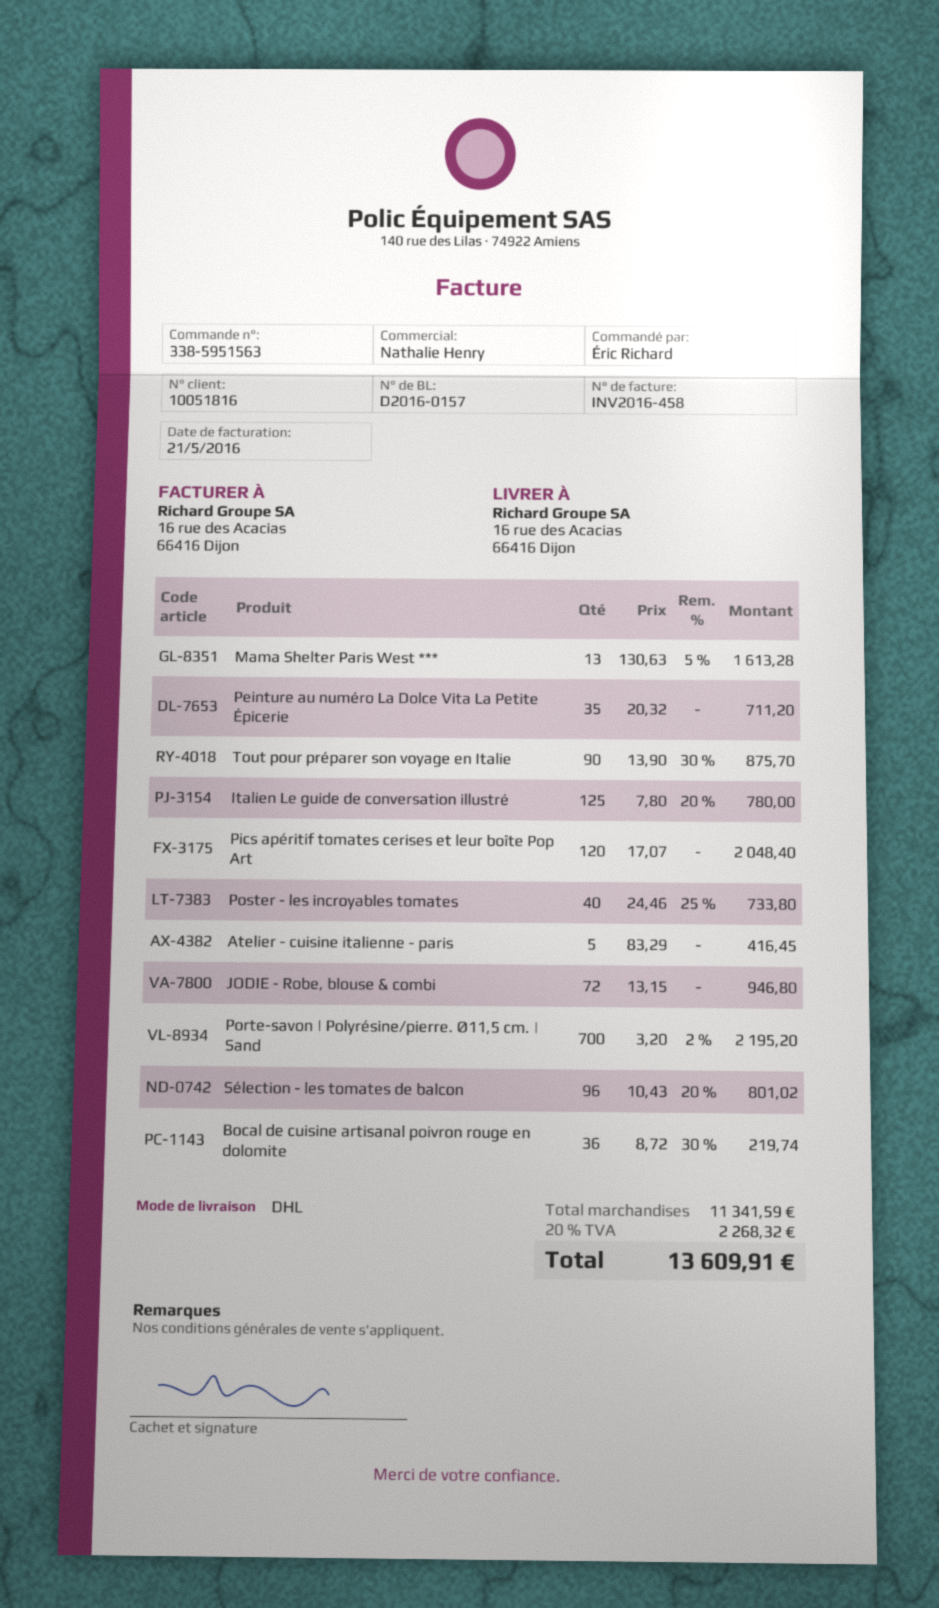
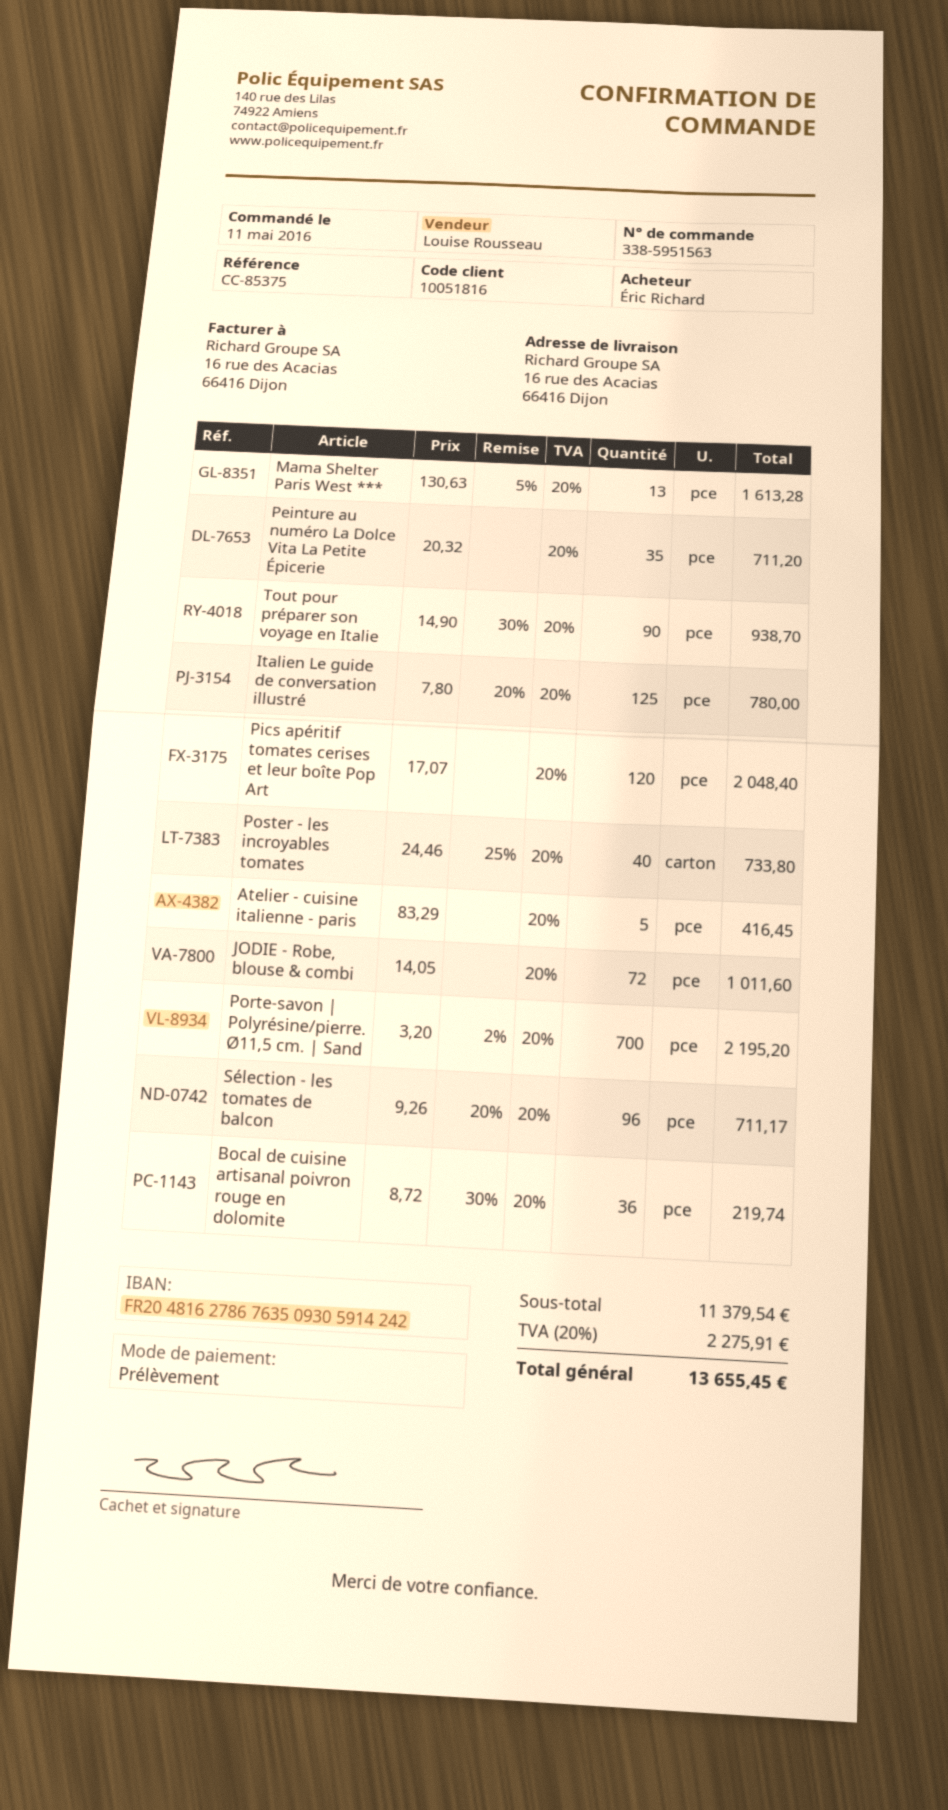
sales rep: Nathalie Henry -> Louise Rousseau
Tout pour préparer son voyage en Italie: 90 x 13.90 - 30% = 875.70 -> 90 x 14.90 - 30% = 938.70
JODIE - Robe, blouse & combi: 72 x 13.15 = 946.80 -> 72 x 14.05 = 1011.60
Sélection - les tomates de balcon: 96 x 10.43 - 20% = 801.02 -> 96 x 9.26 - 20% = 711.17
subtotal: 11341.59 -> 11379.54
tax: 20% = 2268.32 -> 20% = 2275.91
total: 13609.91 -> 13655.45

